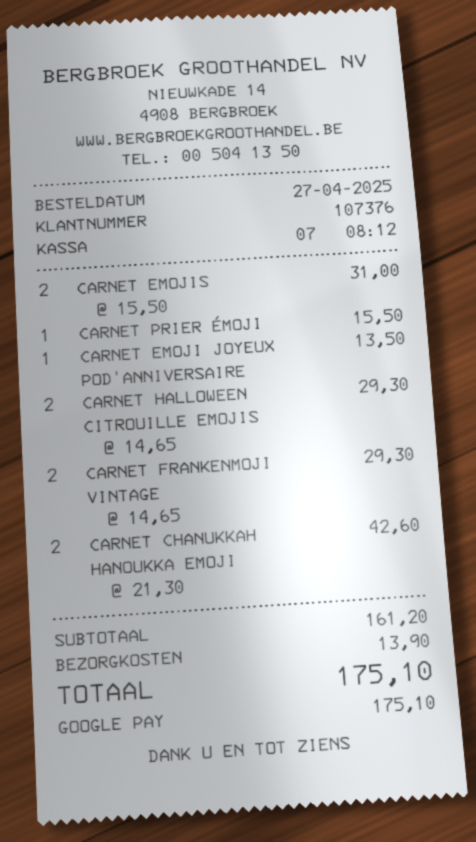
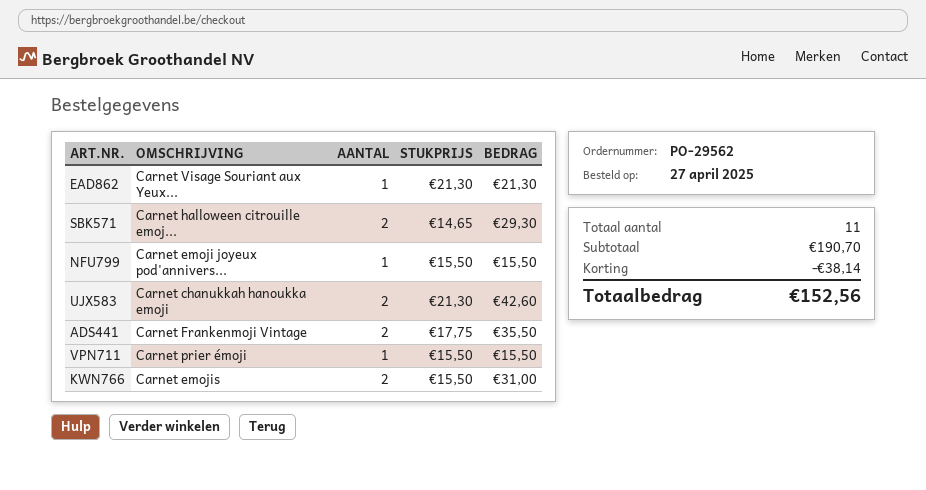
CARNET EMOJI JOYEUX POD'ANNIVERSAIRE: 1 x 13.50 = 13.50 -> 1 x 15.50 = 15.50
CARNET FRANKENMOJI VINTAGE: 2 x 14.65 = 29.30 -> 2 x 17.75 = 35.50
Carnet Visage Souriant aux Yeux...: none -> 1 x 21.30 = 21.30
subtotal: 161.20 -> 190.70
discount: none -> 38.14
shipping: 13.90 -> none
total: 175.10 -> 152.56

